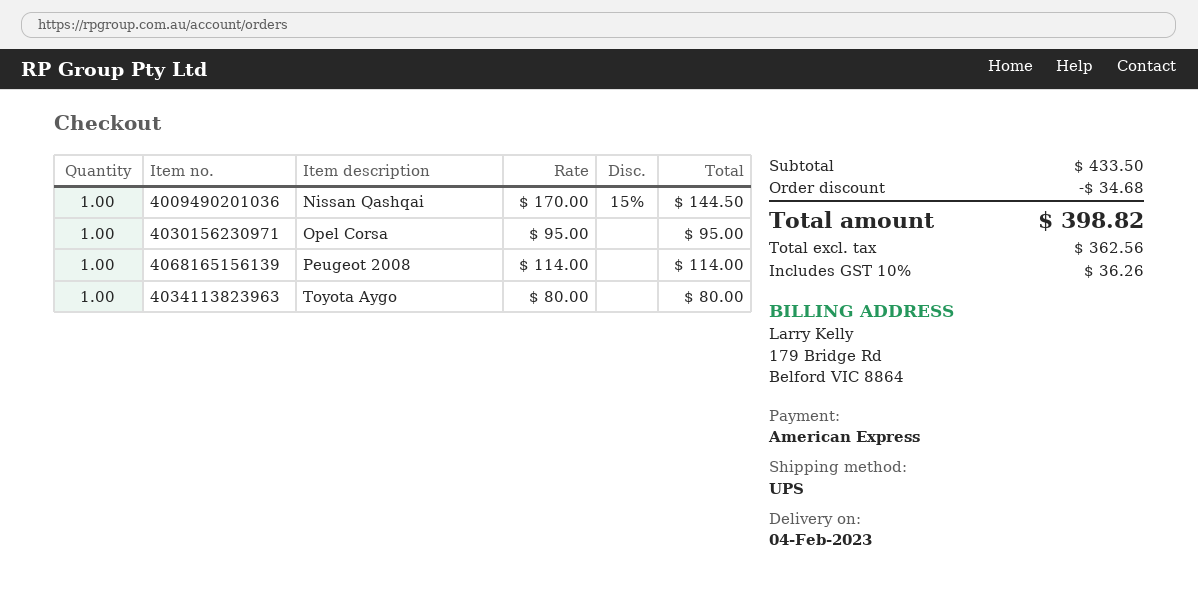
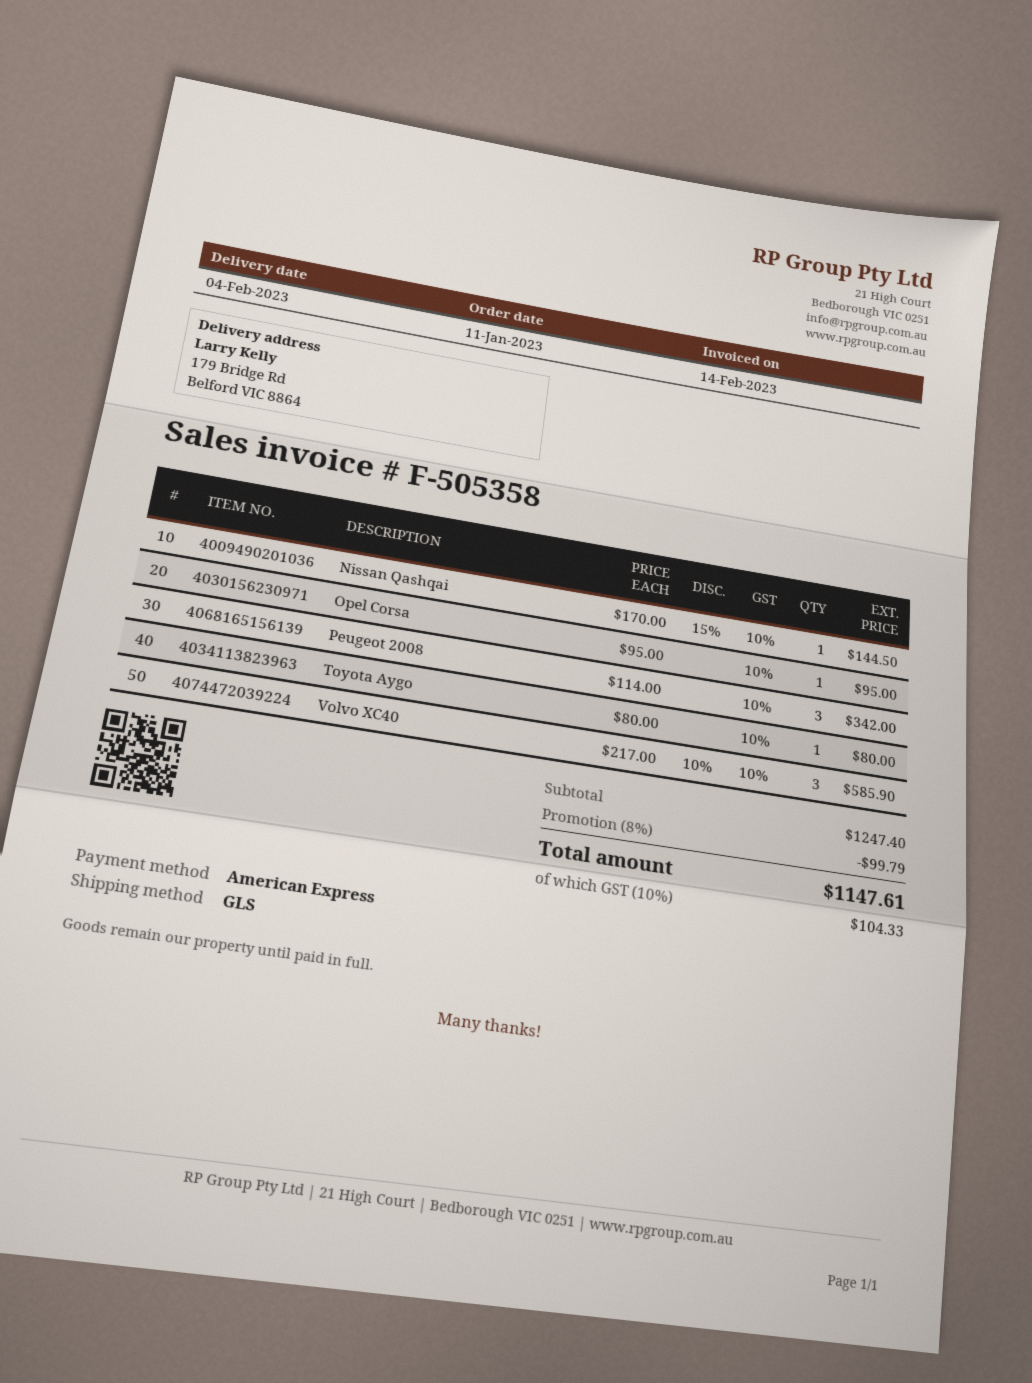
shipping method: UPS -> GLS
Peugeot 2008: 1 x 114.00 = 114.00 -> 3 x 114.00 = 342.00
Volvo XC40: none -> 3 x 217.00 - 10% = 585.90
subtotal: 433.50 -> 1247.40
discount: 34.68 -> 99.79
tax: 10% = 36.26 -> 10% = 104.33
total: 398.82 -> 1147.61

